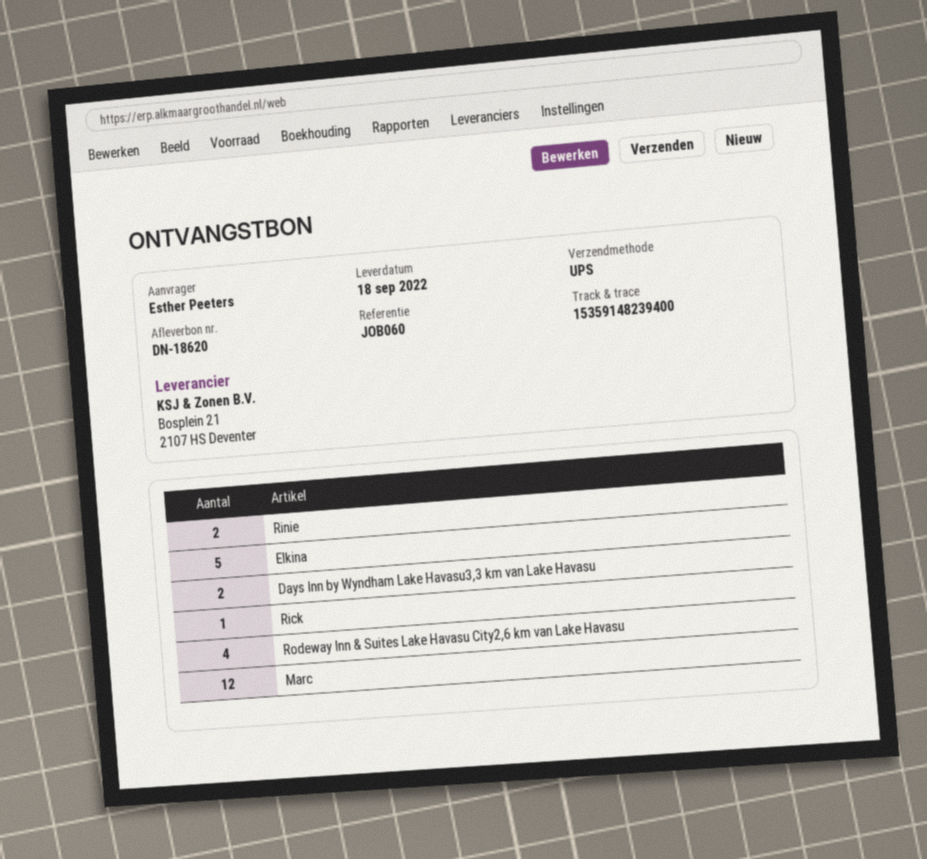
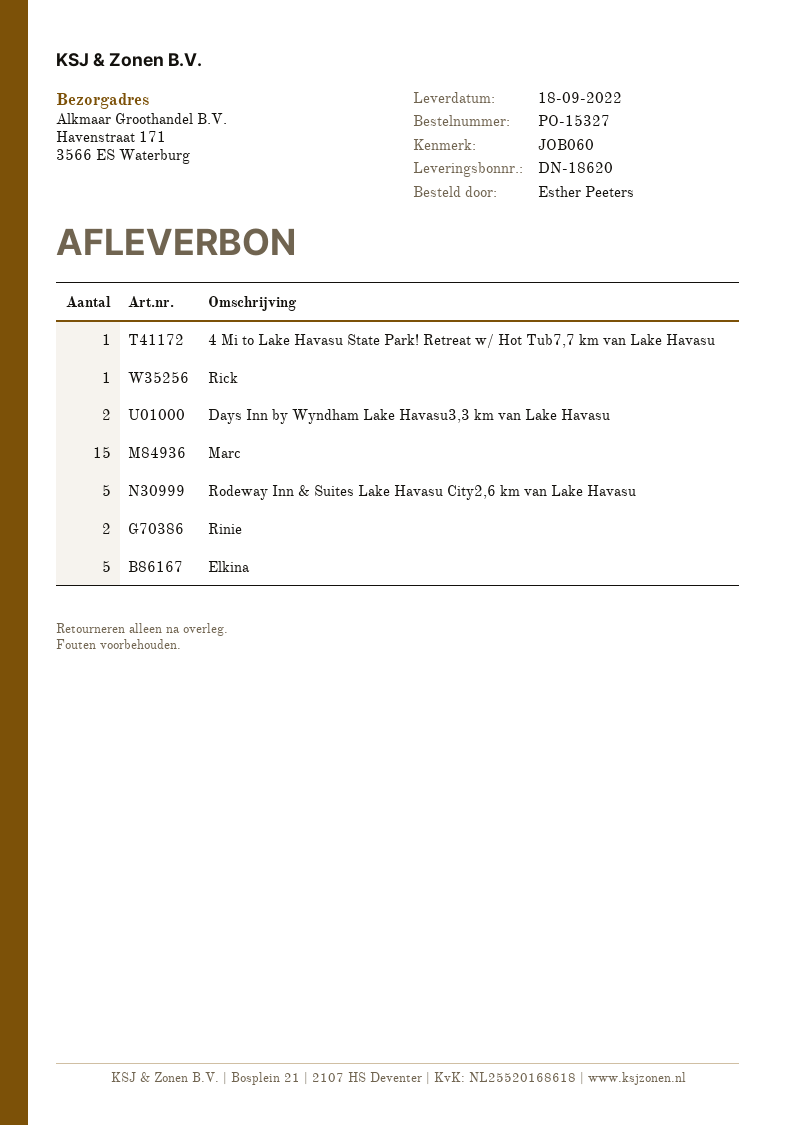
Rodeway Inn & Suites Lake Havasu City2,6 km van Lake Havasu: 4 -> 5
Marc: 12 -> 15
4 Mi to Lake Havasu State Park! Retreat w/ Hot Tub7,7 km van Lake Havasu: none -> 1

